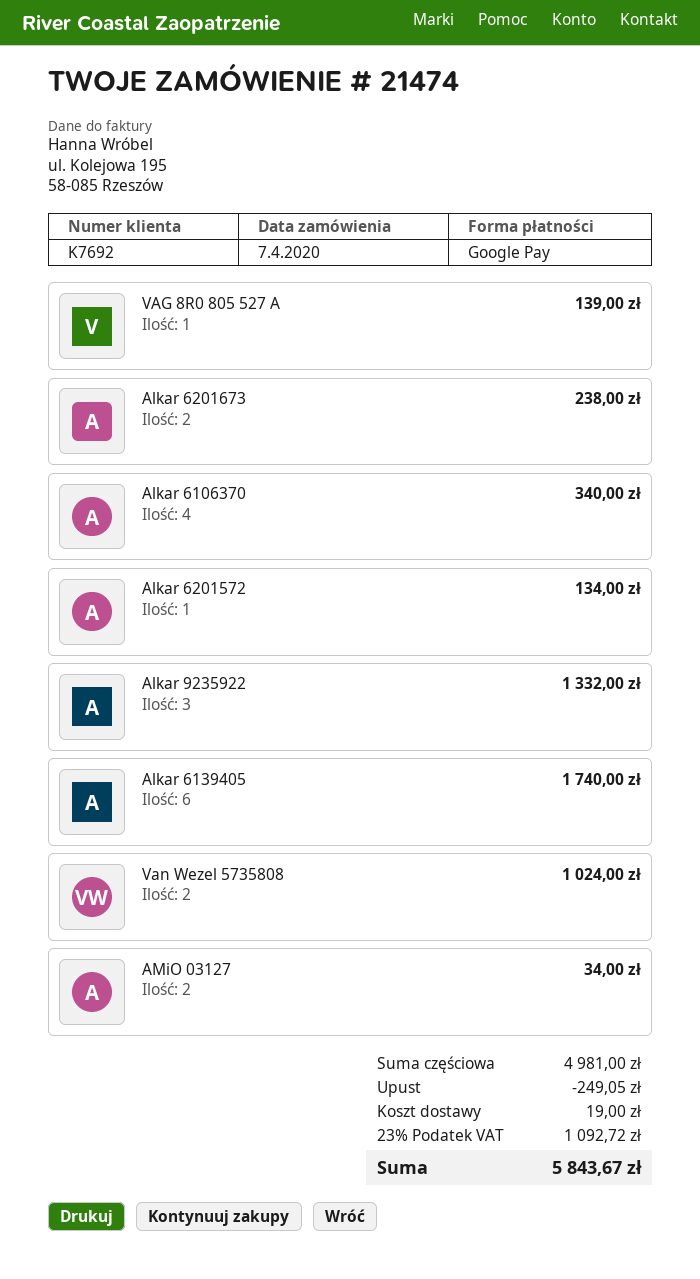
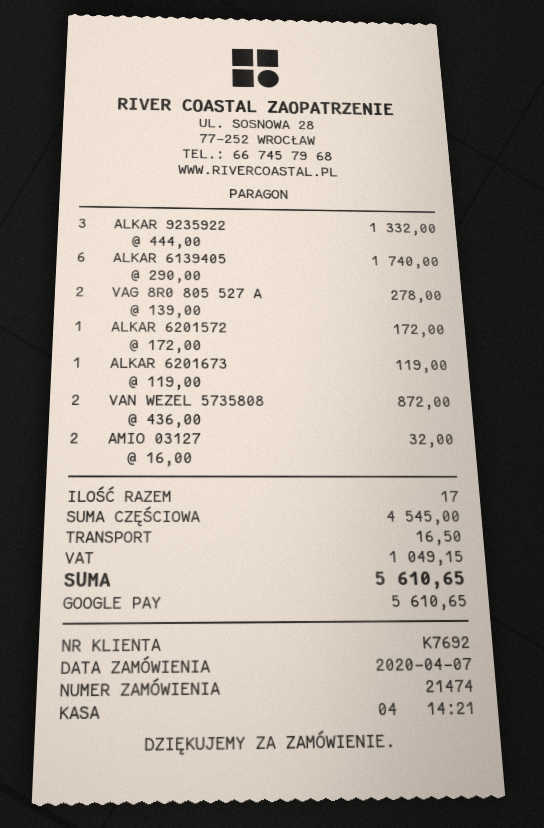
VAG 8R0 805 527 A: 1 for 139.00 -> 2 for 278.00
Alkar 6201673: 2 for 238.00 -> 1 for 119.00
Alkar 6106370: 4 for 340.00 -> none
Alkar 6201572: 1 for 134.00 -> 1 for 172.00
Van Wezel 5735808: 2 for 1024.00 -> 2 for 872.00
AMiO 03127: 2 for 34.00 -> 2 for 32.00
subtotal: 4981.00 -> 4545.00
discount: 249.05 -> none
shipping: 19.00 -> 16.50
tax: 1092.72 -> 1049.15
total: 5843.67 -> 5610.65

